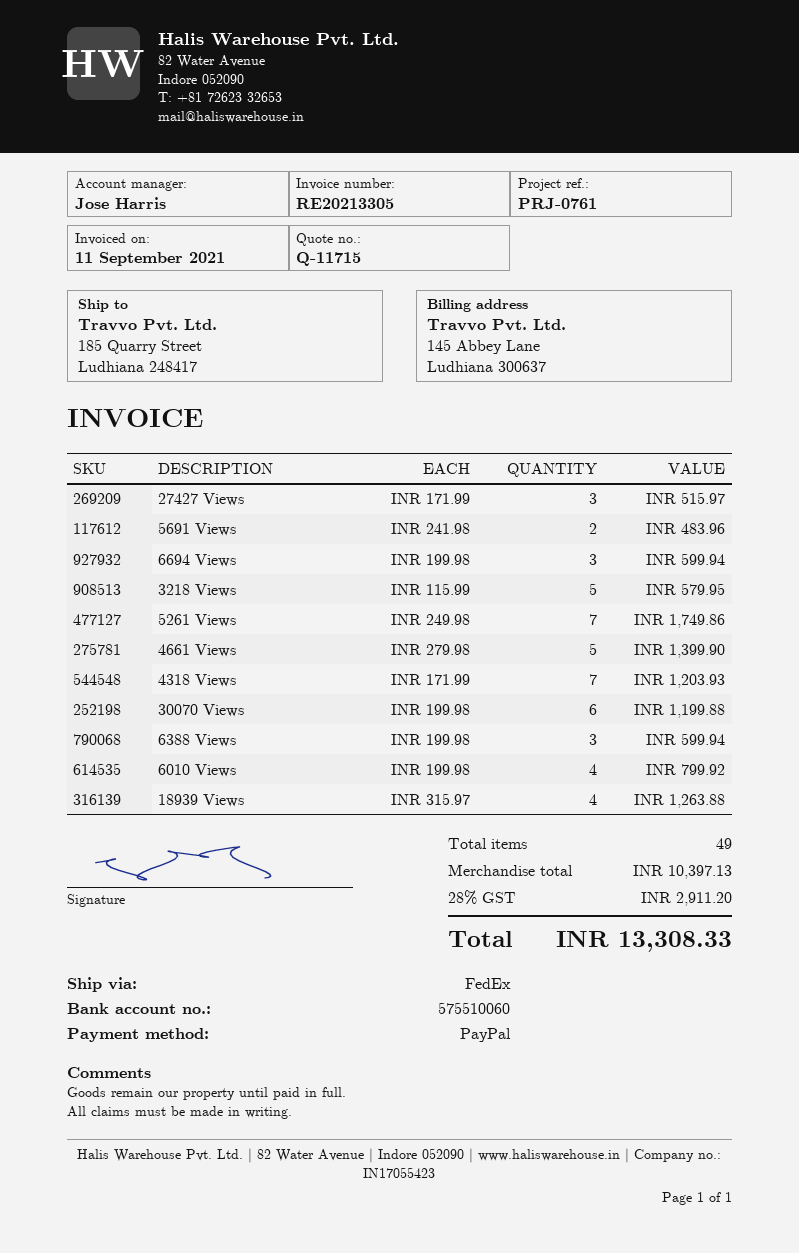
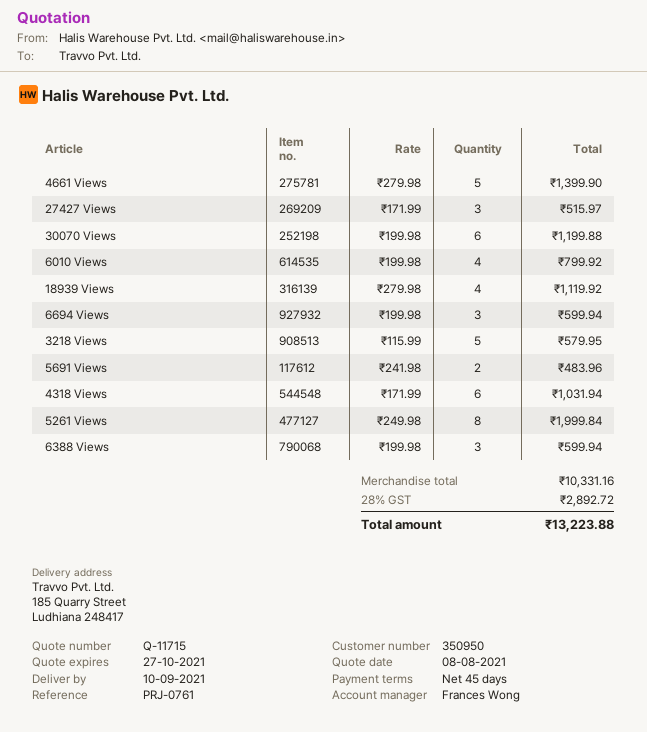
sales rep: Jose Harris -> Frances Wong
5261 Views: 7 x 249.98 = 1749.86 -> 8 x 249.98 = 1999.84
4318 Views: 7 x 171.99 = 1203.93 -> 6 x 171.99 = 1031.94
18939 Views: 4 x 315.97 = 1263.88 -> 4 x 279.98 = 1119.92
subtotal: 10397.13 -> 10331.16
tax: 28% = 2911.20 -> 28% = 2892.72
total: 13308.33 -> 13223.88

